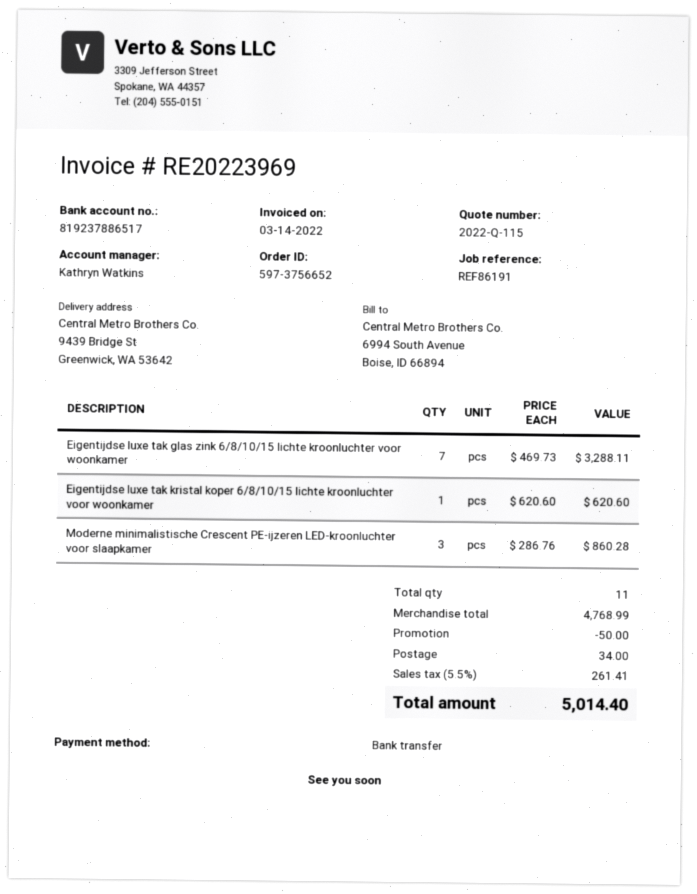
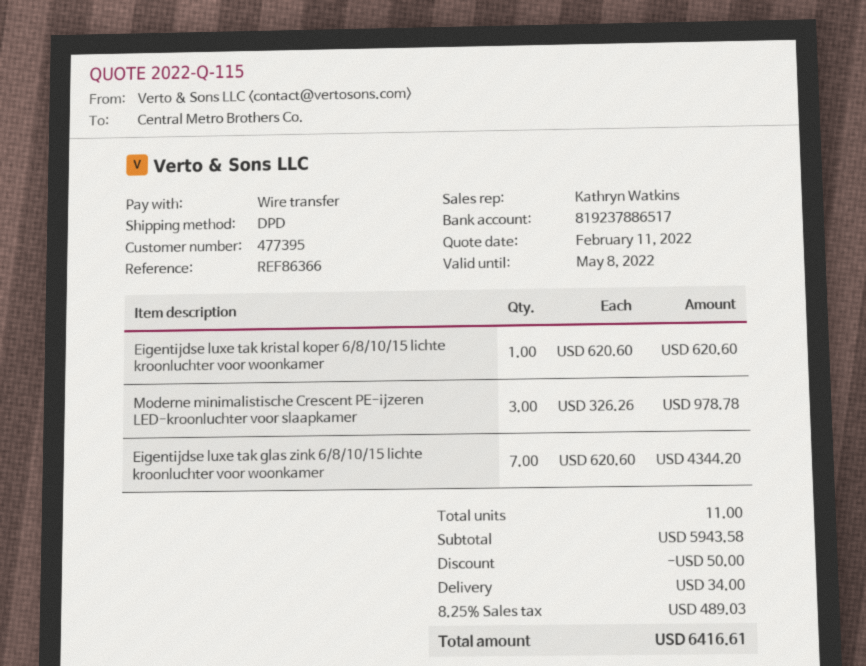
reference: REF86191 -> REF86366
Eigentijdse luxe tak glas zink 6/8/10/15 lichte kroonluchter voor woonkamer: 7 x 469.73 = 3288.11 -> 7 x 620.60 = 4344.20
Moderne minimalistische Crescent PE-ijzeren LED-kroonluchter voor slaapkamer: 3 x 286.76 = 860.28 -> 3 x 326.26 = 978.78
subtotal: 4768.99 -> 5943.58
tax: 5.5% = 261.41 -> 8.25% = 489.03
total: 5014.40 -> 6416.61

